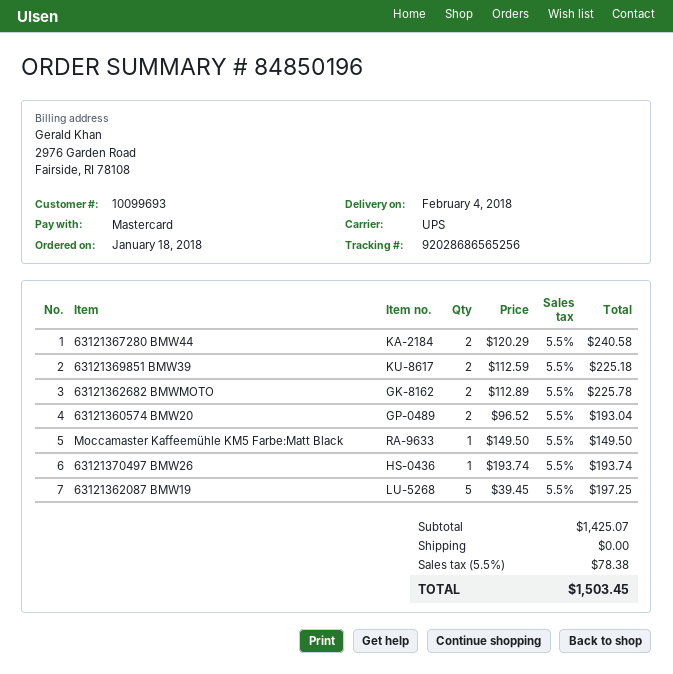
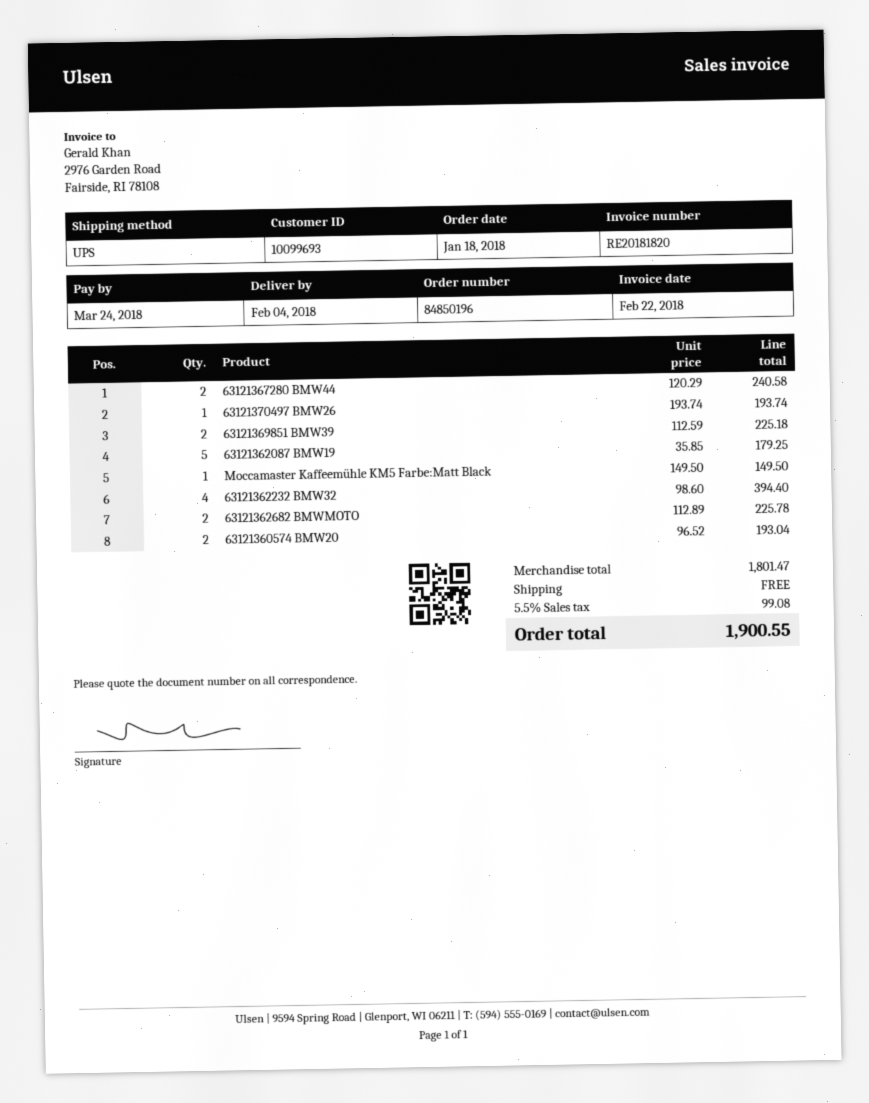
63121362087 BMW19: 5 x 39.45 = 197.25 -> 5 x 35.85 = 179.25
63121362232 BMW32: none -> 4 x 98.60 = 394.40
subtotal: 1425.07 -> 1801.47
tax: 5.5% = 78.38 -> 5.5% = 99.08
total: 1503.45 -> 1900.55

